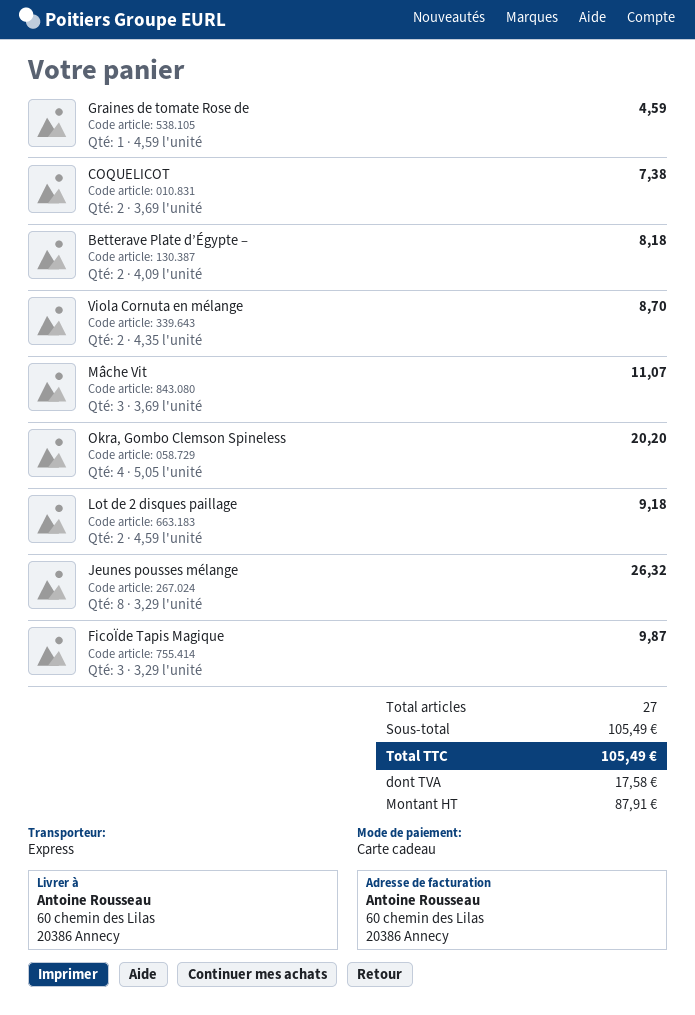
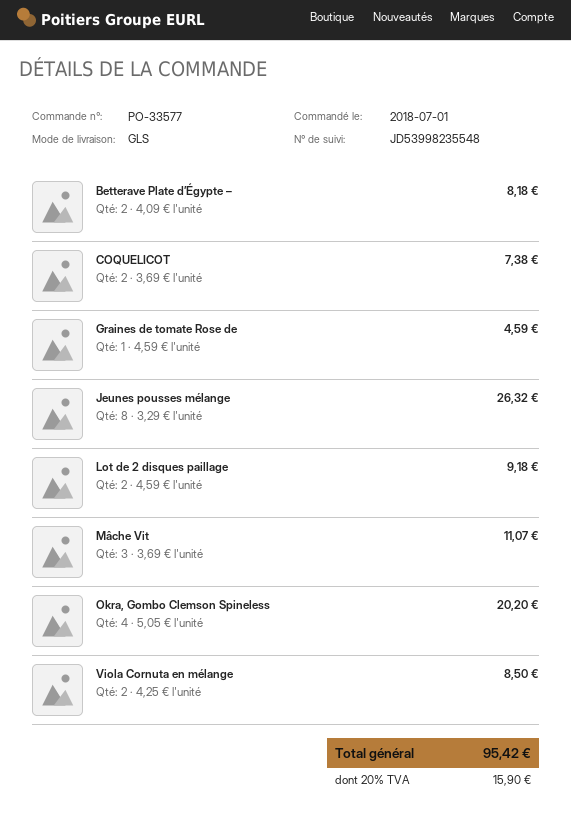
shipping method: express -> GLS
Viola Cornuta en mélange: 2 x 4.35 = 8.70 -> 2 x 4.25 = 8.50
FicoÏde Tapis Magique: 3 x 3.29 = 9.87 -> none
tax: 17.58 -> 15.90
total: 105.49 -> 95.42

